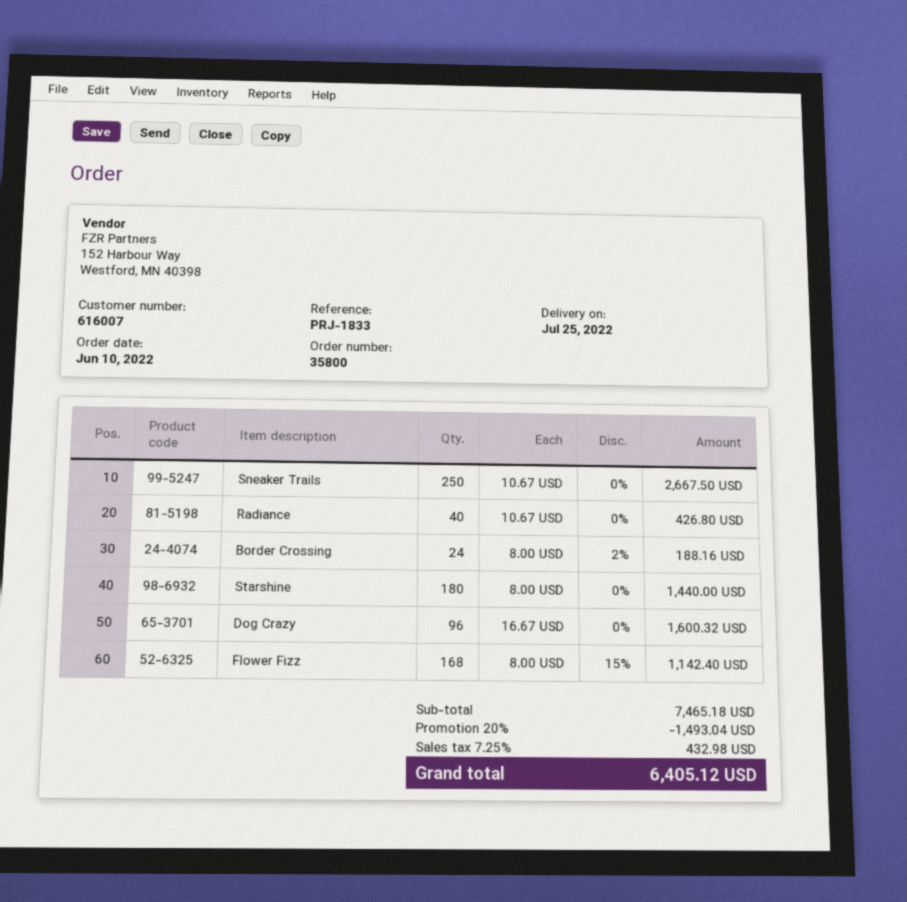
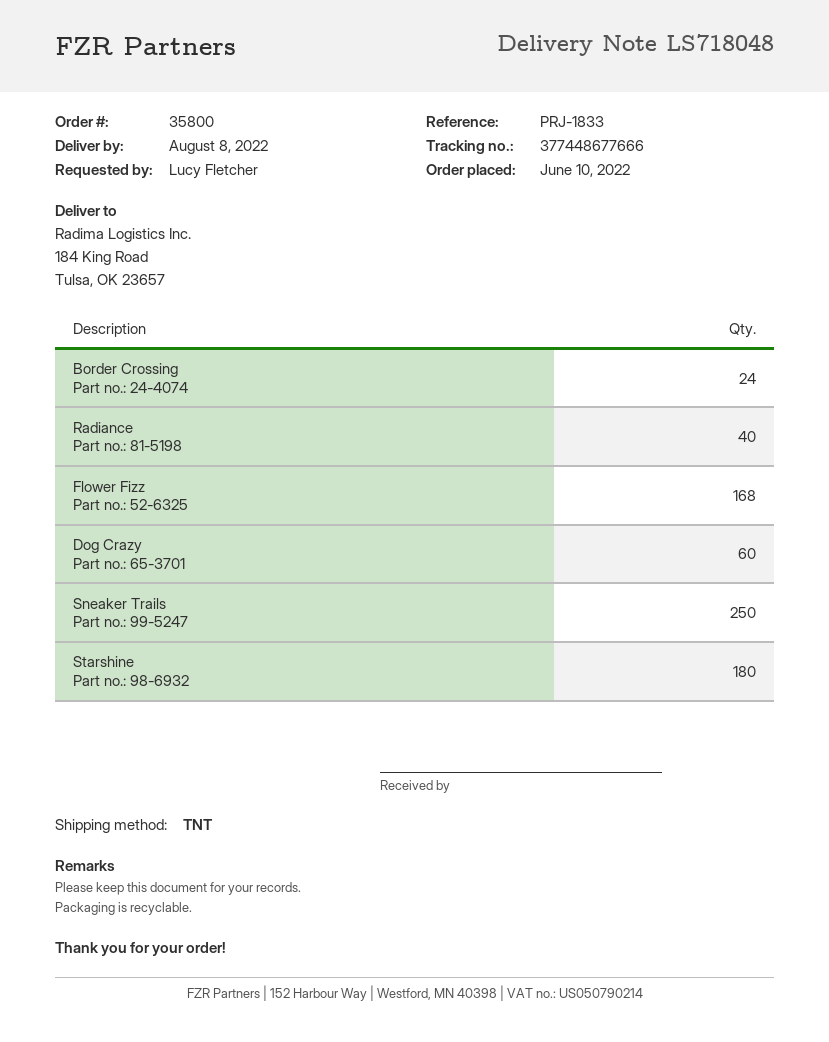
delivery date: 2022-07-25 -> 2022-08-08
Dog Crazy: 96 -> 60

